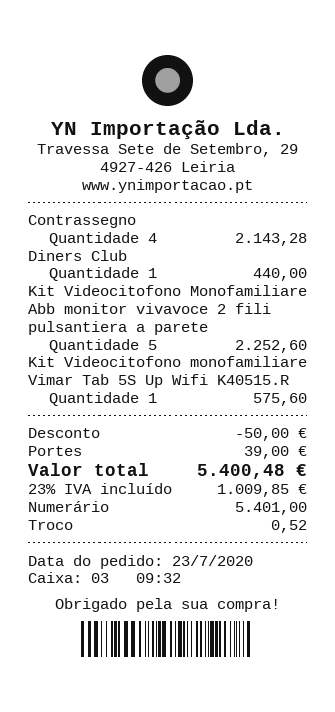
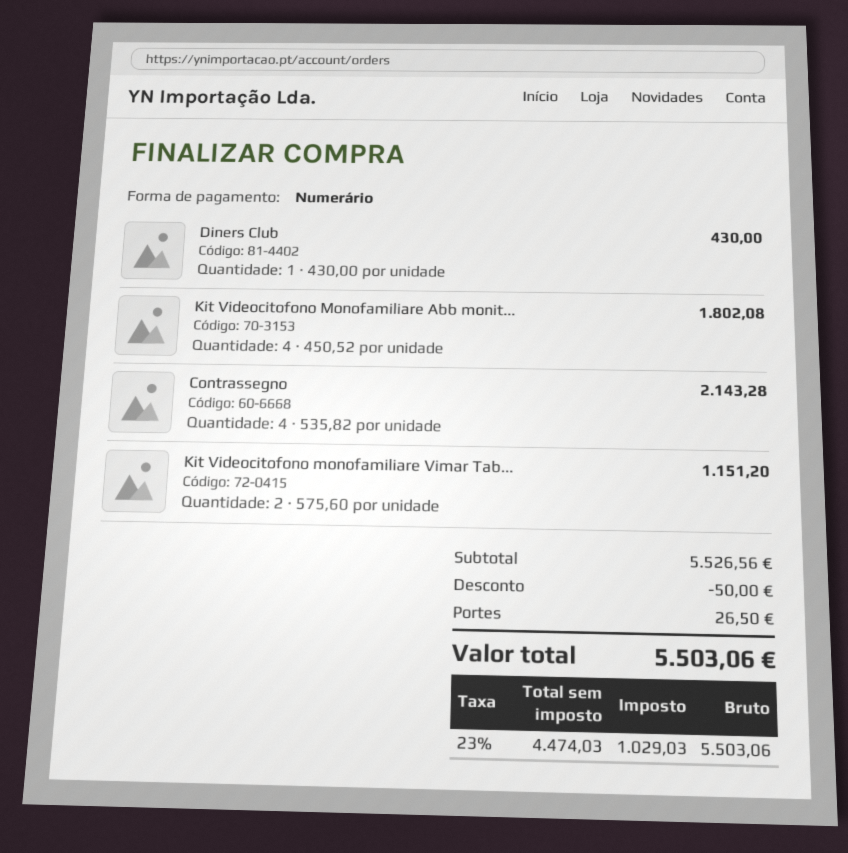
Diners Club: 1 for 440.00 -> 1 for 430.00
Kit Videocitofono Monofamiliare Abb monitor vivavoce 2 fili pulsantiera a parete: 5 for 2252.60 -> 4 for 1802.08
Kit Videocitofono monofamiliare Vimar Tab 5S Up Wifi K40515.R: 1 for 575.60 -> 2 for 1151.20
shipping: 39.00 -> 26.50
tax: 23% = 1009.85 -> 23% = 1029.03
total: 5400.48 -> 5503.06

